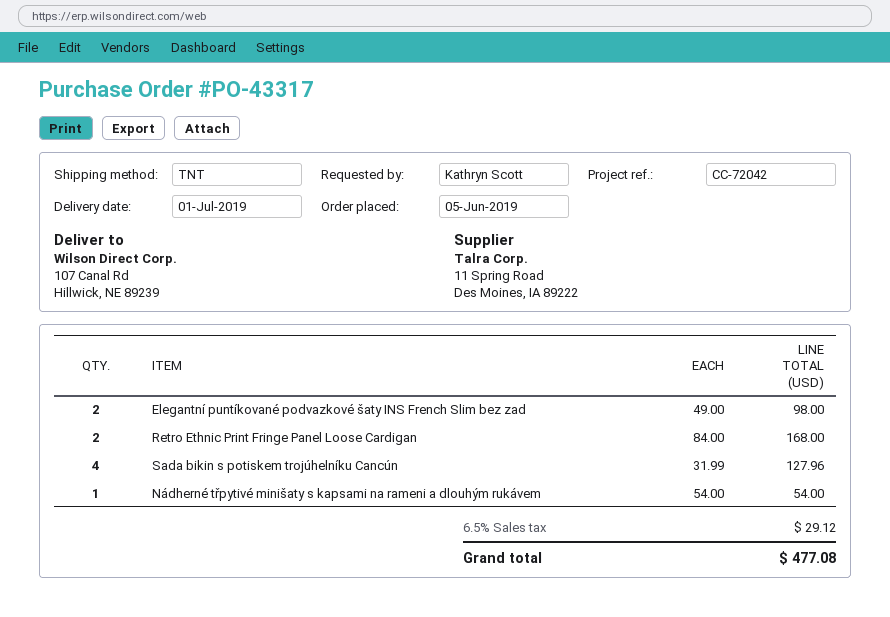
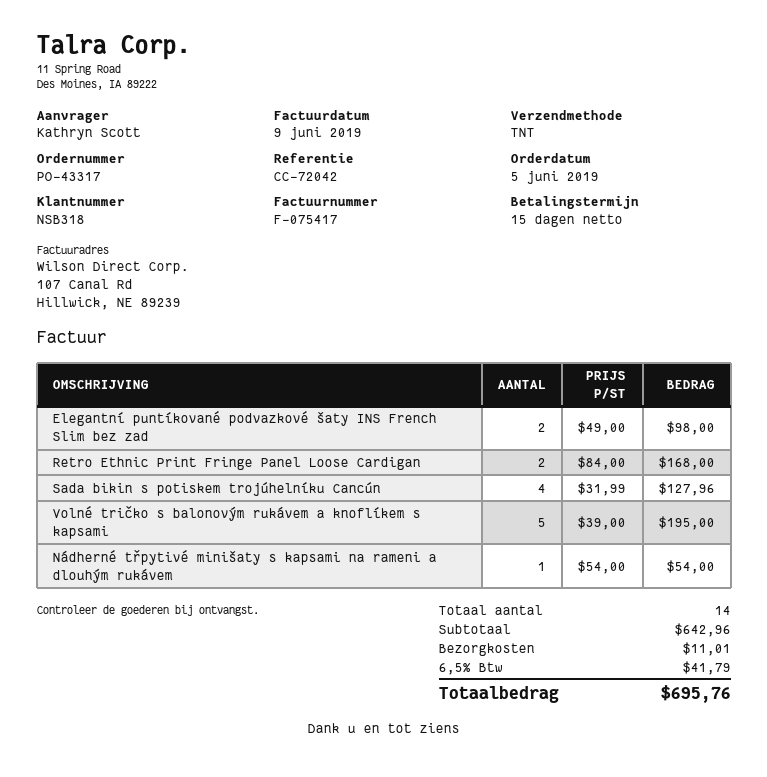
Volné tričko s balonovým rukávem a knoflíkem s kapsami: none -> 5 x 39.00 = 195.00
shipping: none -> 11.01
tax: 6.5% = 29.12 -> 6.5% = 41.79
total: 477.08 -> 695.76

